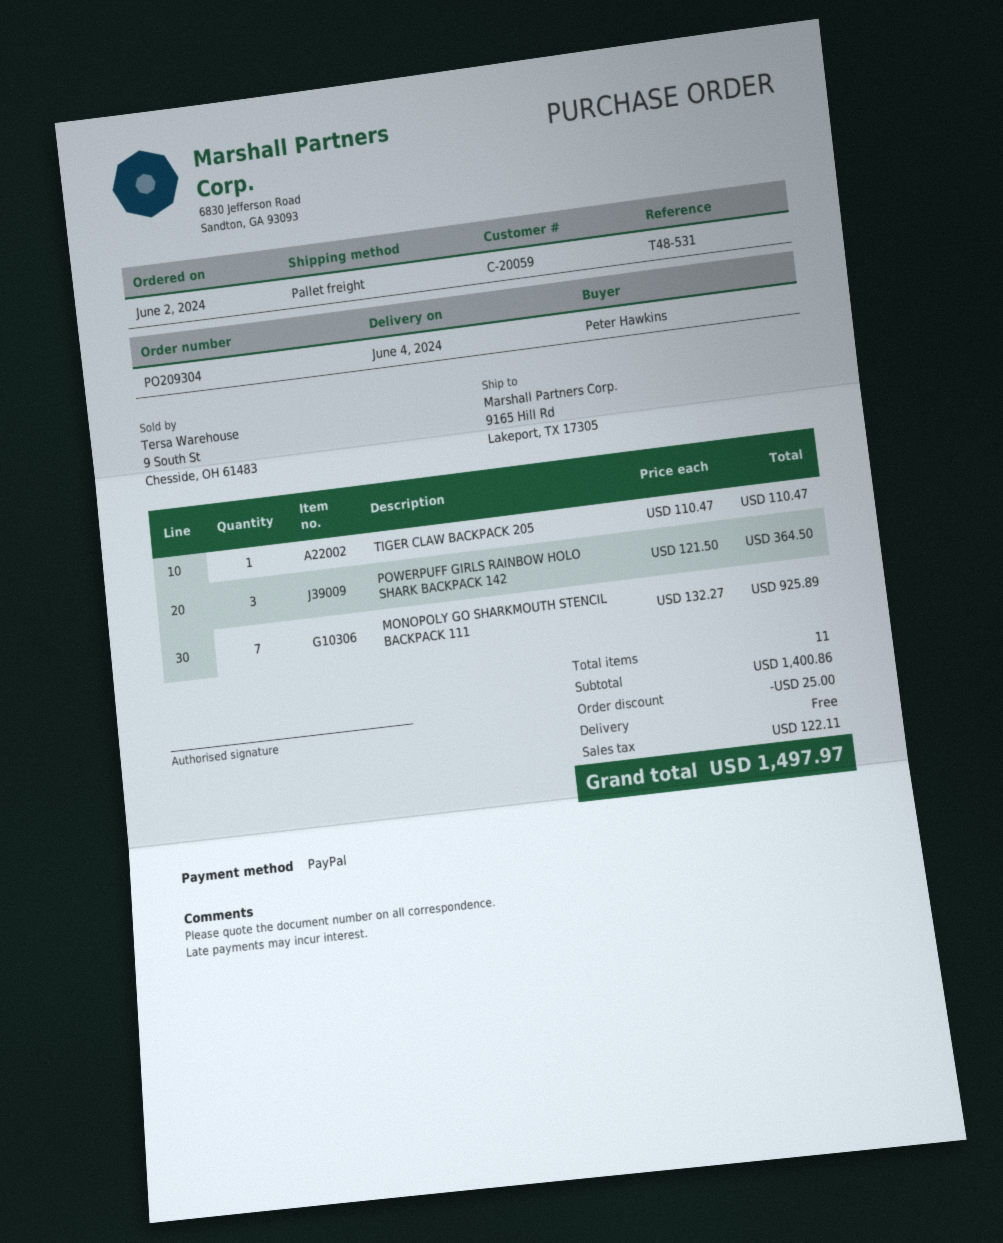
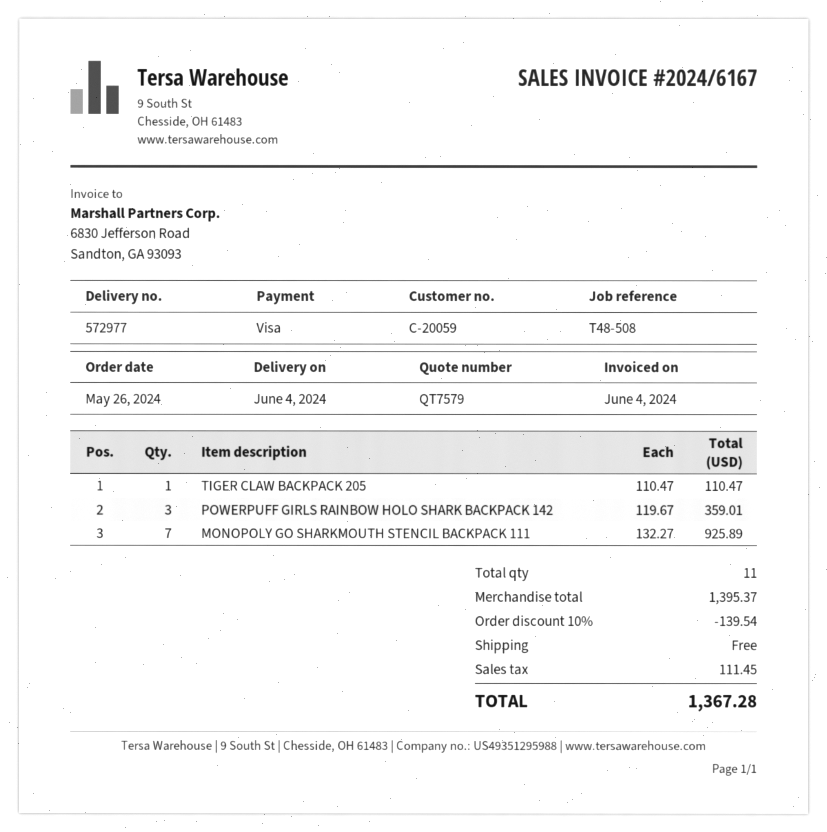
order date: 2024-06-02 -> 2024-05-26
reference: T48-531 -> T48-508
payment method: PayPal -> Visa
POWERPUFF GIRLS RAINBOW HOLO SHARK BACKPACK 142: 3 x 121.50 = 364.50 -> 3 x 119.67 = 359.01
subtotal: 1400.86 -> 1395.37
discount: 25.00 -> 139.54
tax: 122.11 -> 111.45
total: 1497.97 -> 1367.28

